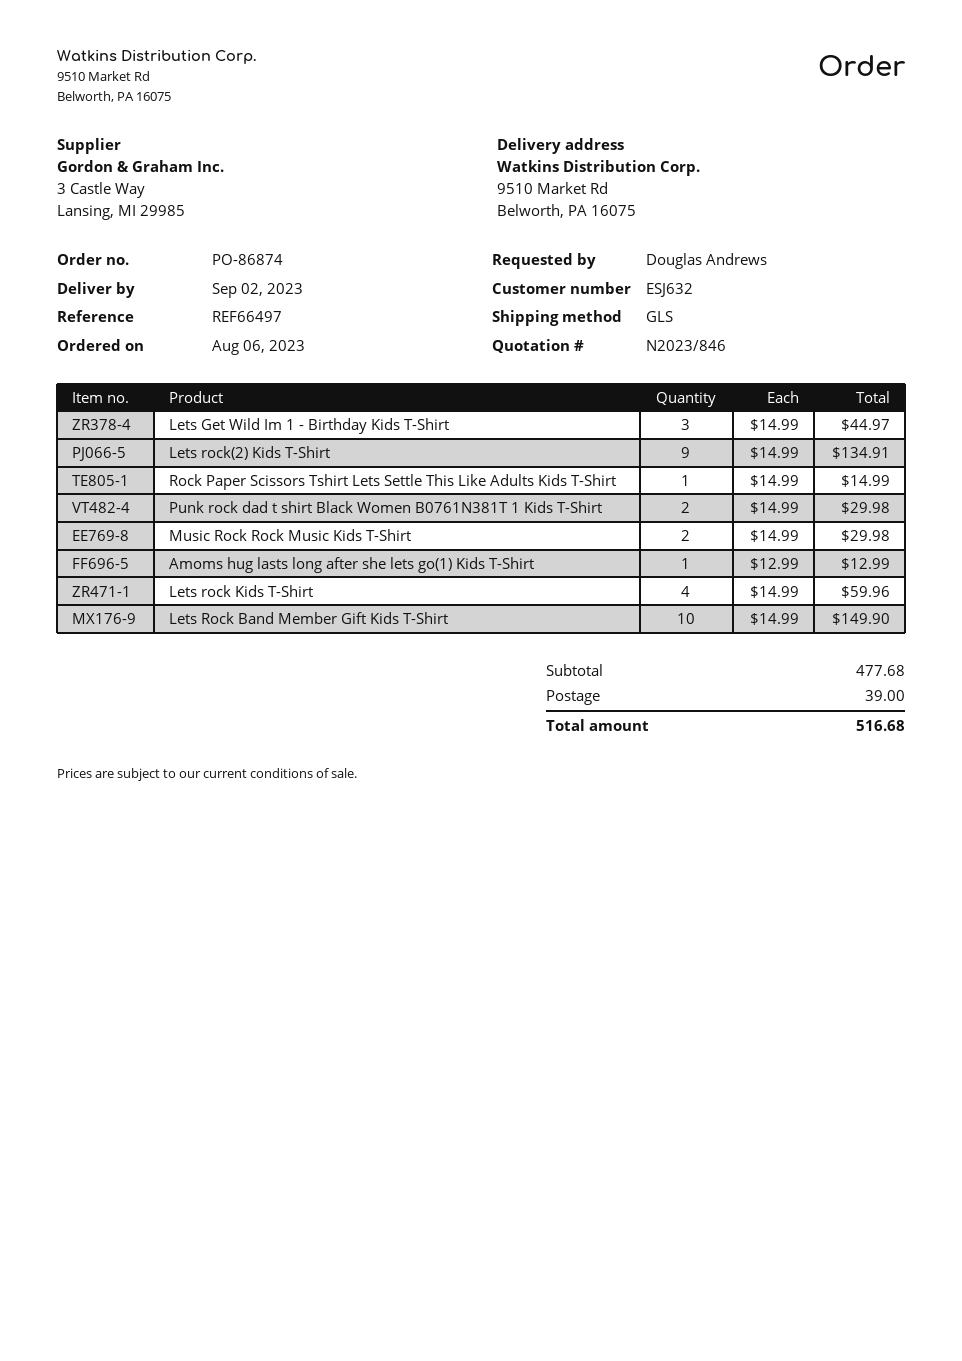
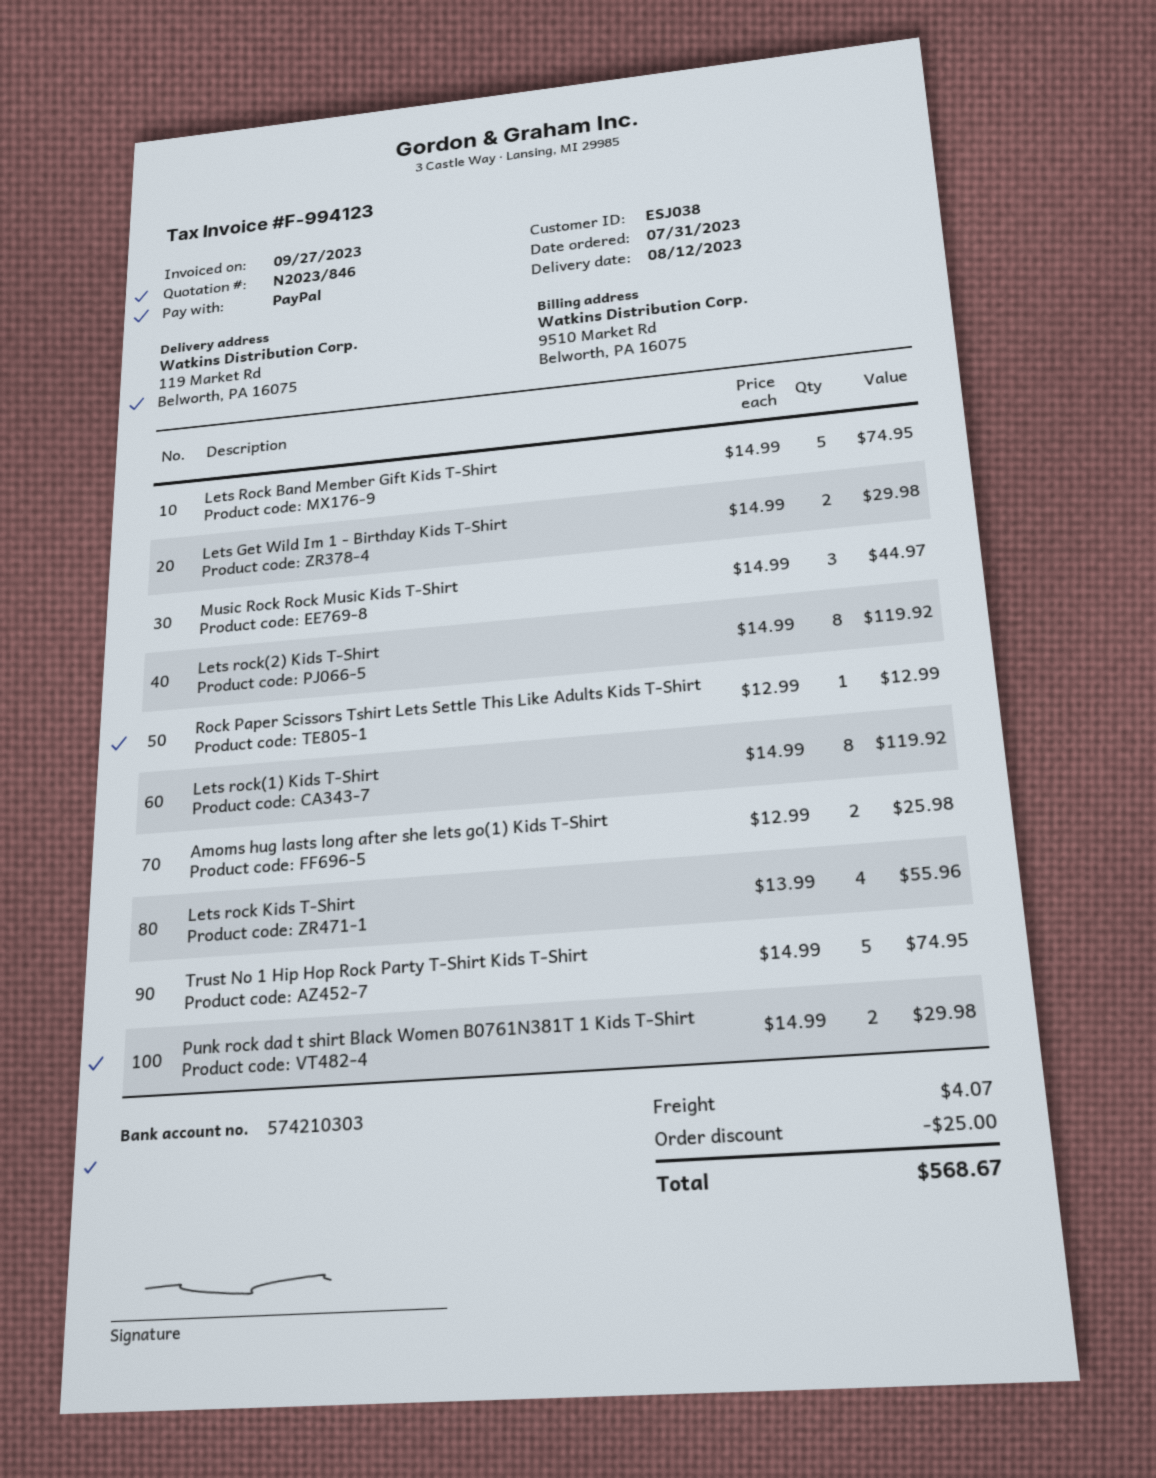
order date: 2023-08-06 -> 2023-07-31
delivery date: 2023-09-02 -> 2023-08-12
customer number: ESJ632 -> ESJ038
ship to: 9510 Market Rd, Belworth, PA 16075 -> 119 Market Rd, Belworth, PA 16075
Lets Get Wild Im 1 - Birthday Kids T-Shirt: 3 x 14.99 = 44.97 -> 2 x 14.99 = 29.98
Lets rock(2) Kids T-Shirt: 9 x 14.99 = 134.91 -> 8 x 14.99 = 119.92
Rock Paper Scissors Tshirt Lets Settle This Like Adults Kids T-Shirt: 1 x 14.99 = 14.99 -> 1 x 12.99 = 12.99
Music Rock Rock Music Kids T-Shirt: 2 x 14.99 = 29.98 -> 3 x 14.99 = 44.97
Amoms hug lasts long after she lets go(1) Kids T-Shirt: 1 x 12.99 = 12.99 -> 2 x 12.99 = 25.98
Lets rock Kids T-Shirt: 4 x 14.99 = 59.96 -> 4 x 13.99 = 55.96
Lets Rock Band Member Gift Kids T-Shirt: 10 x 14.99 = 149.90 -> 5 x 14.99 = 74.95
Lets rock(1) Kids T-Shirt: none -> 8 x 14.99 = 119.92
Trust No 1 Hip Hop Rock Party T-Shirt Kids T-Shirt: none -> 5 x 14.99 = 74.95
discount: none -> 25.00
shipping: 39.00 -> 4.07
total: 516.68 -> 568.67

